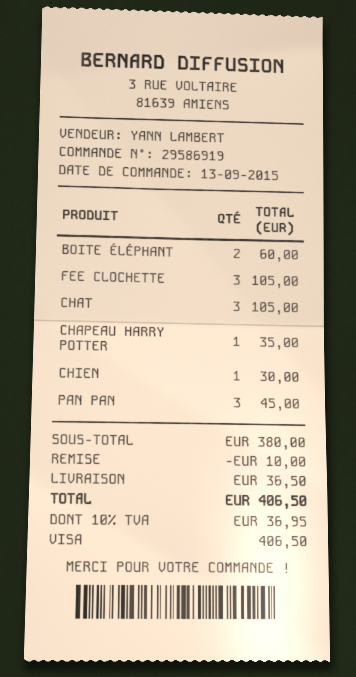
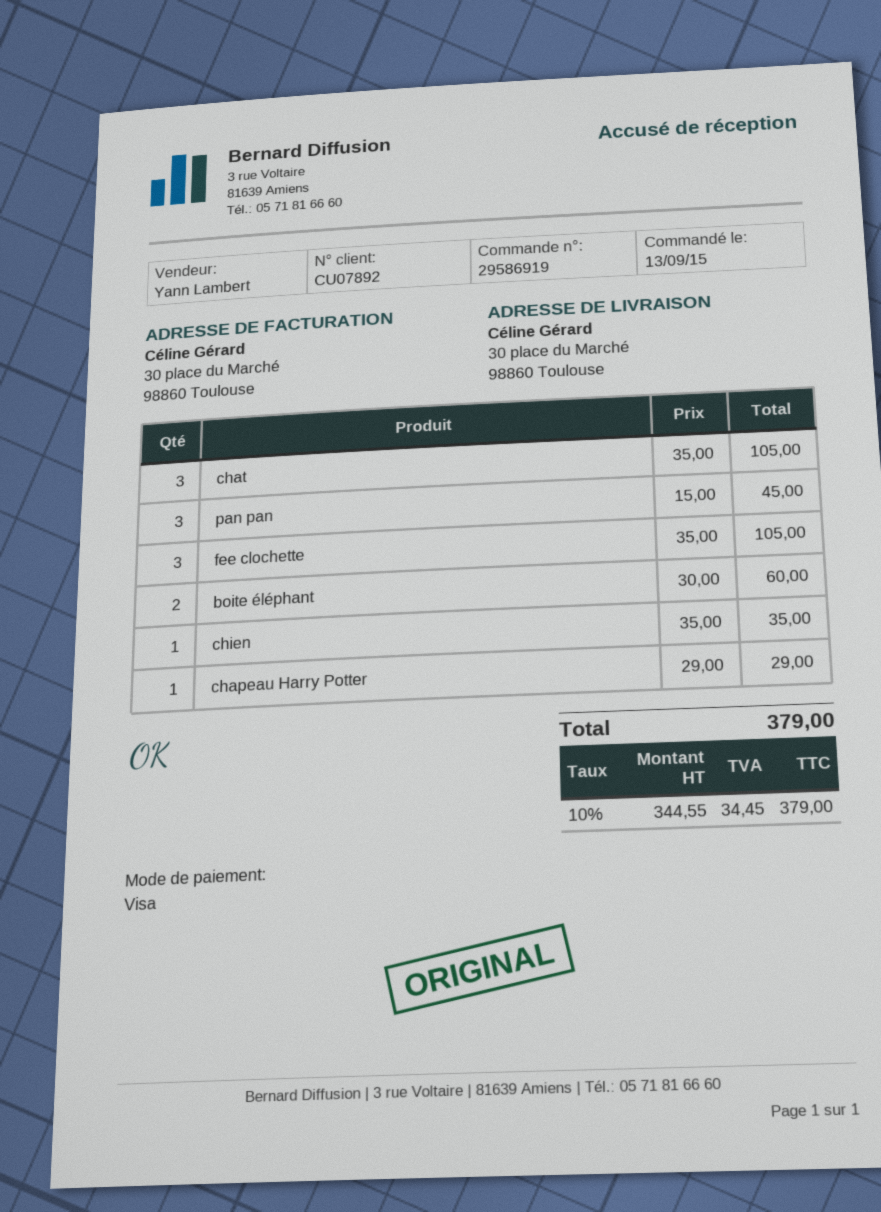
CHAPEAU HARRY POTTER: 1 for 35.00 -> 1 for 29.00
CHIEN: 1 for 30.00 -> 1 for 35.00
discount: 10.00 -> none
shipping: 36.50 -> none
tax: 10% = 36.95 -> 10% = 34.45
total: 406.50 -> 379.00

